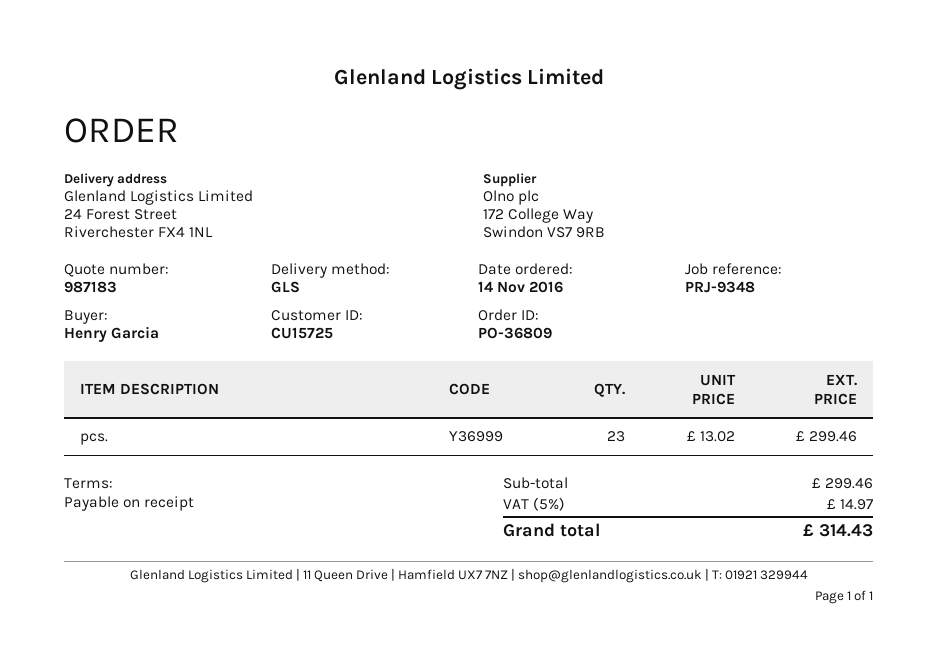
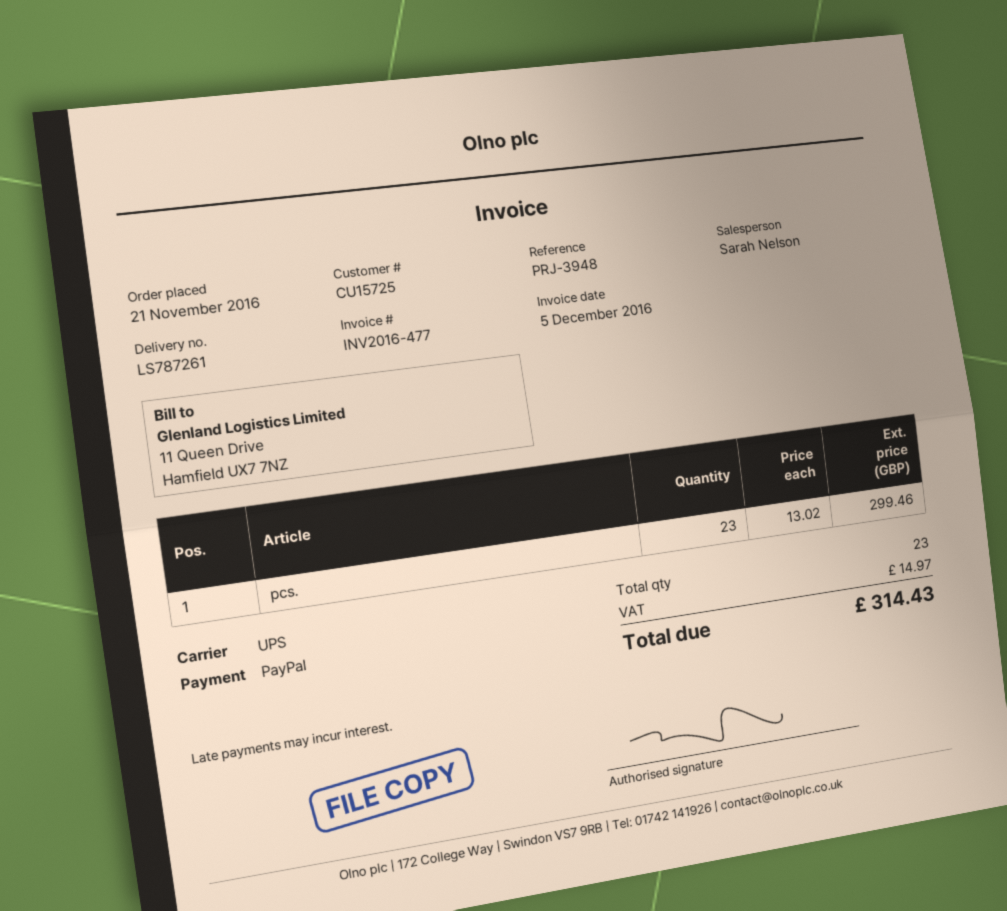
order date: 2016-11-14 -> 2016-11-21
reference: PRJ-9348 -> PRJ-3948
shipping method: GLS -> UPS

